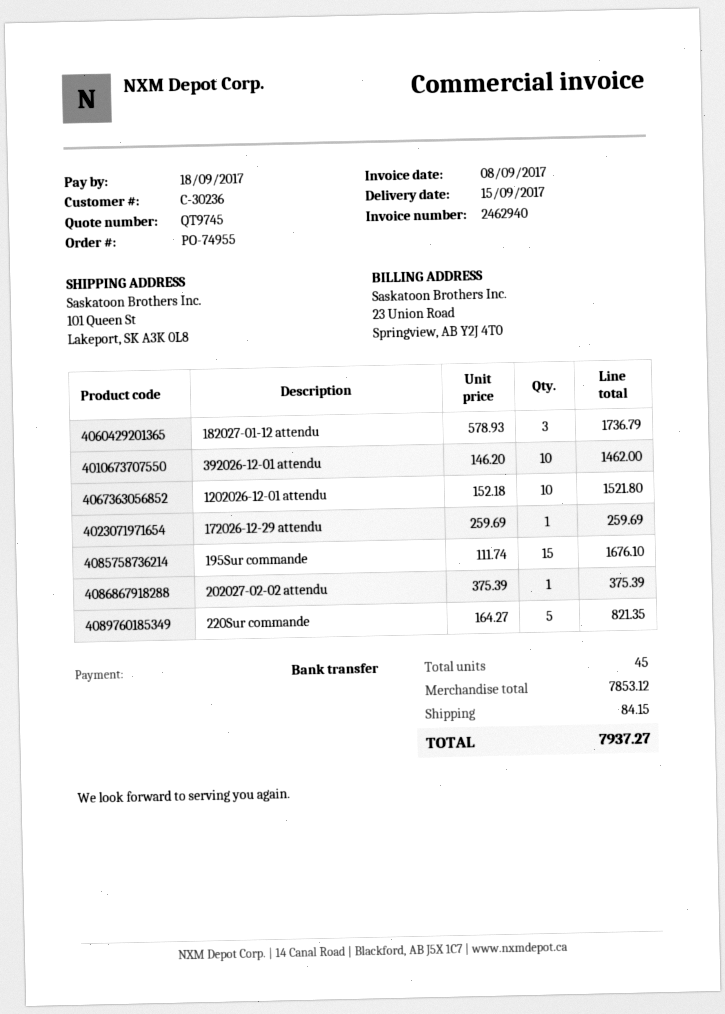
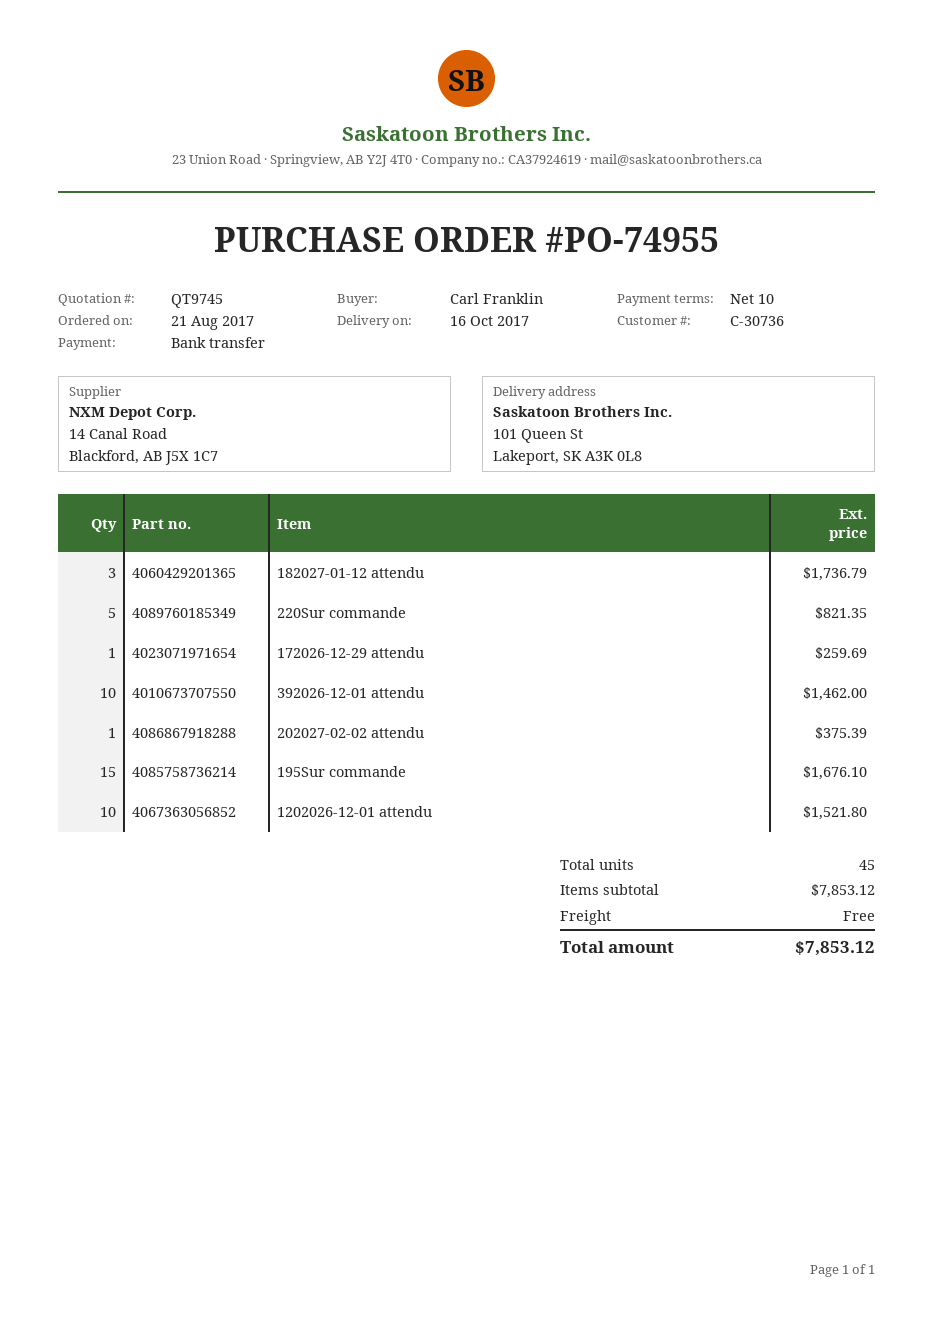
delivery date: 2017-09-15 -> 2017-10-16
customer number: C-30236 -> C-30736
shipping: 84.15 -> 0.00
total: 7937.27 -> 7853.12

